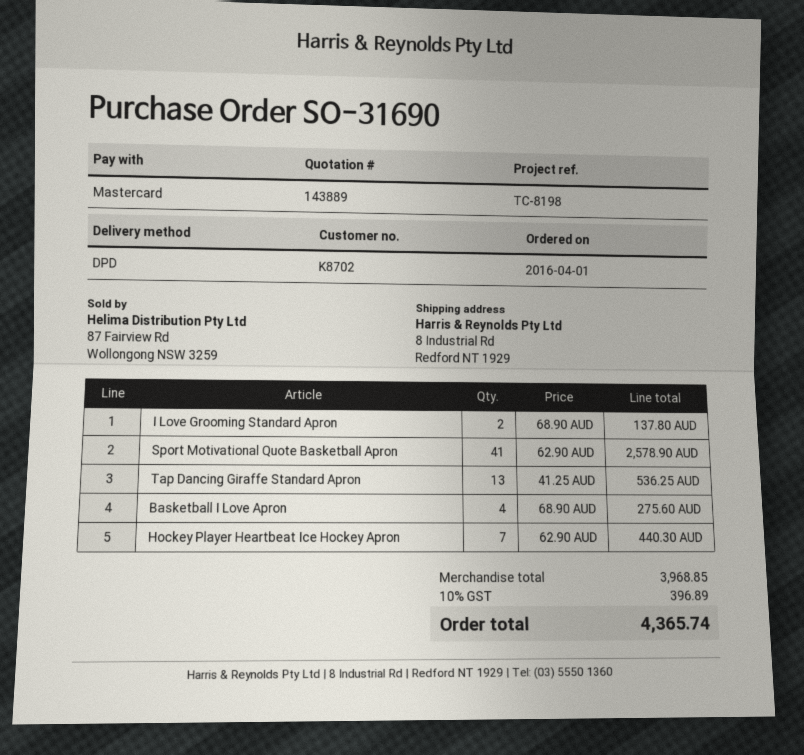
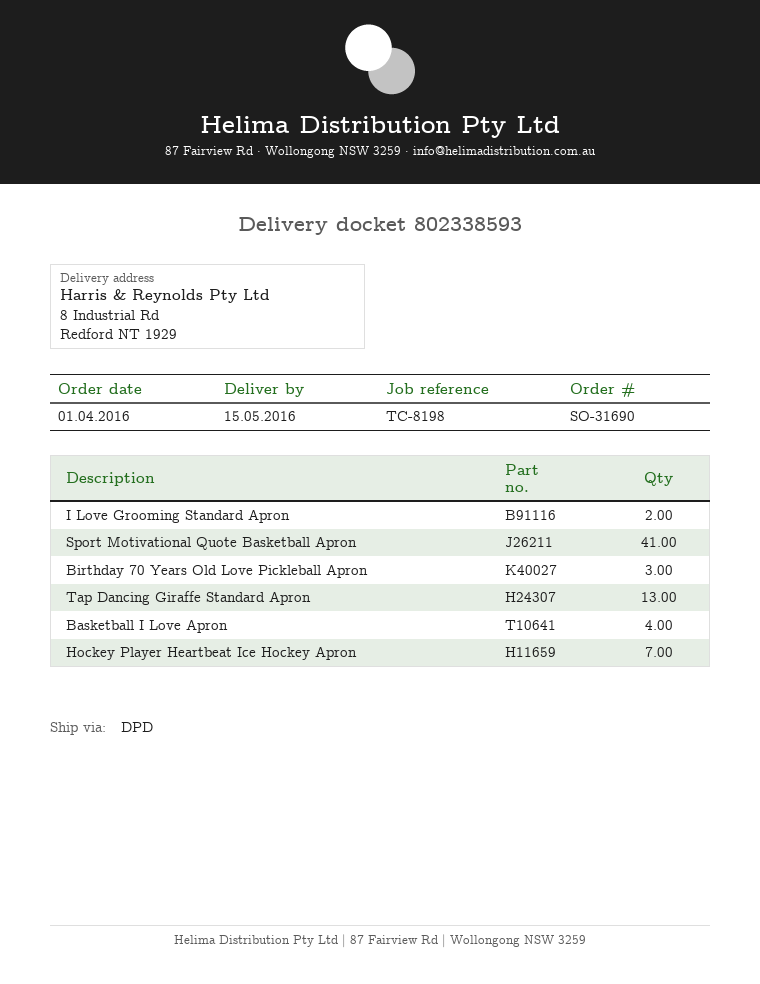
Birthday 70 Years Old Love Pickleball Apron: none -> 3

